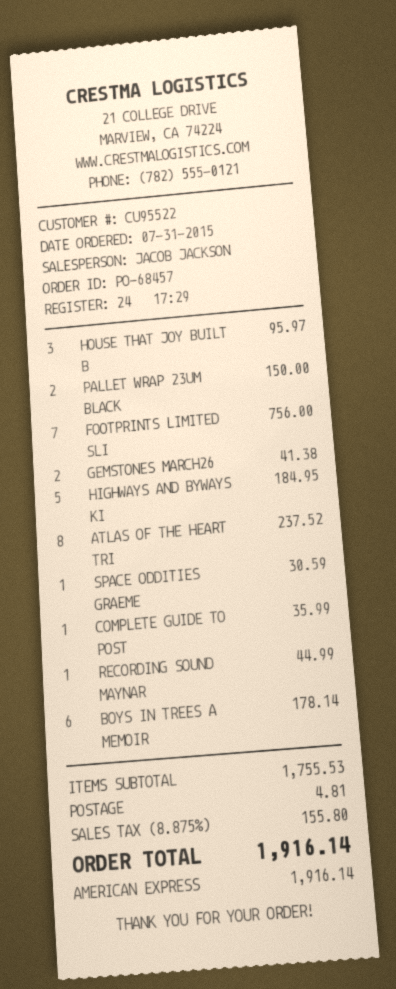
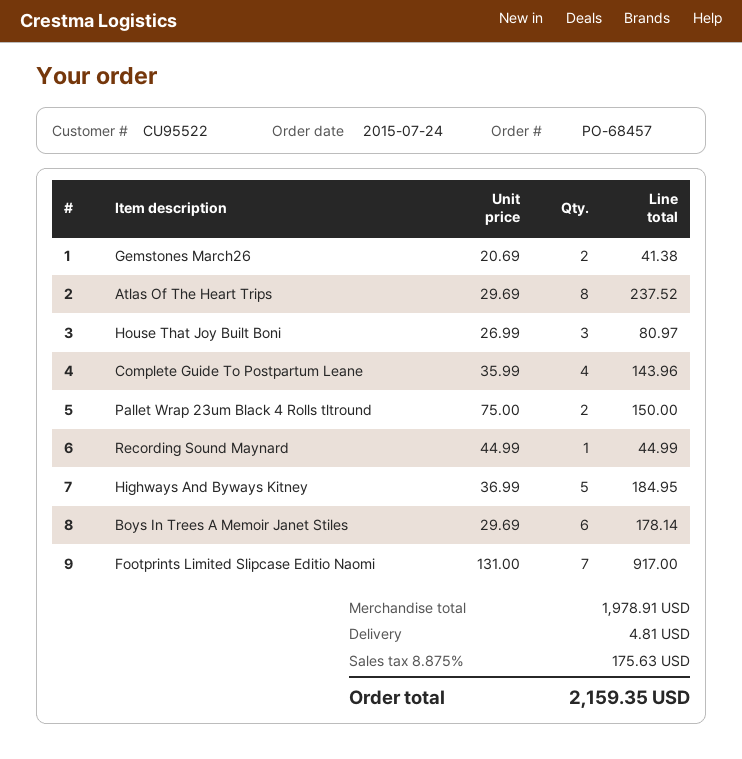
order date: 2015-07-31 -> 2015-07-24
HOUSE THAT JOY BUILT B: 3 for 95.97 -> 3 for 80.97
FOOTPRINTS LIMITED SLI: 7 for 756.00 -> 7 for 917.00
SPACE ODDITIES GRAEME: 1 for 30.59 -> none
COMPLETE GUIDE TO POST: 1 for 35.99 -> 4 for 143.96
subtotal: 1755.53 -> 1978.91
tax: 8.875% = 155.80 -> 8.875% = 175.63
total: 1916.14 -> 2159.35

